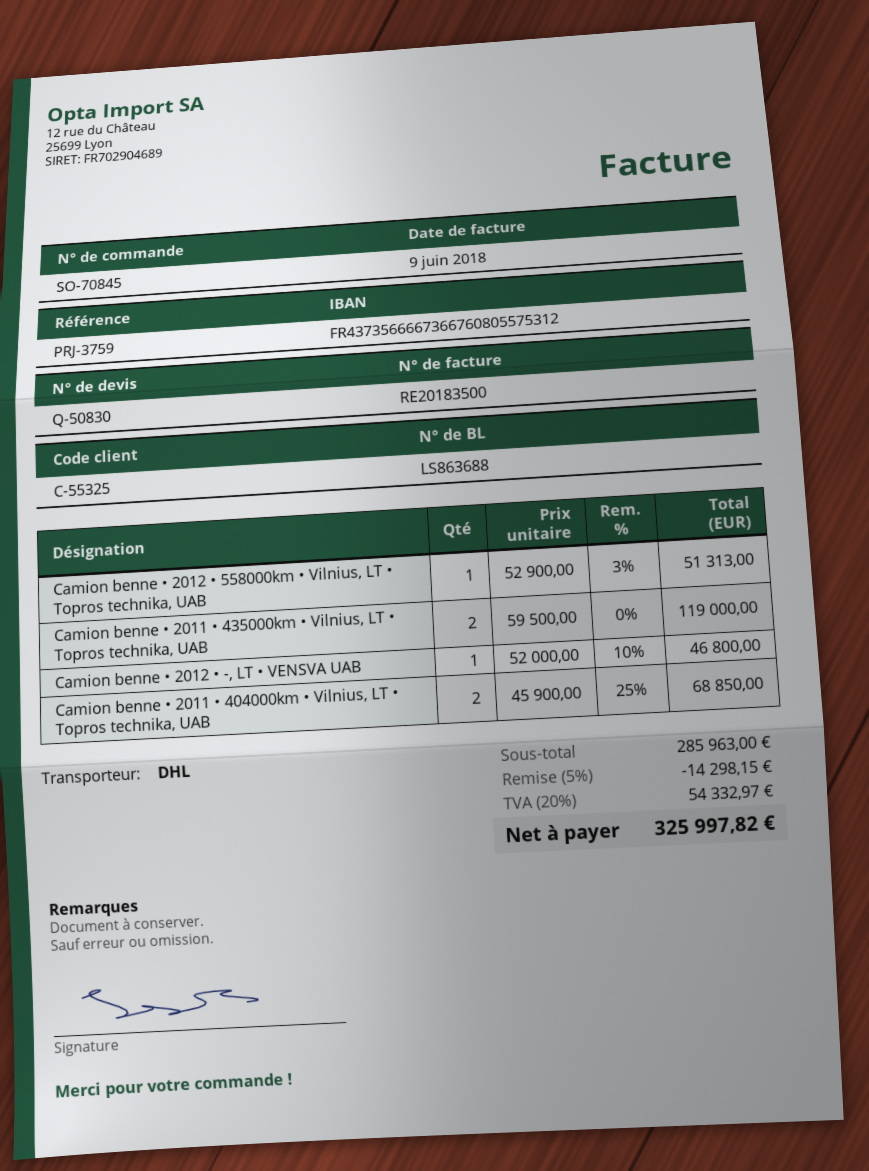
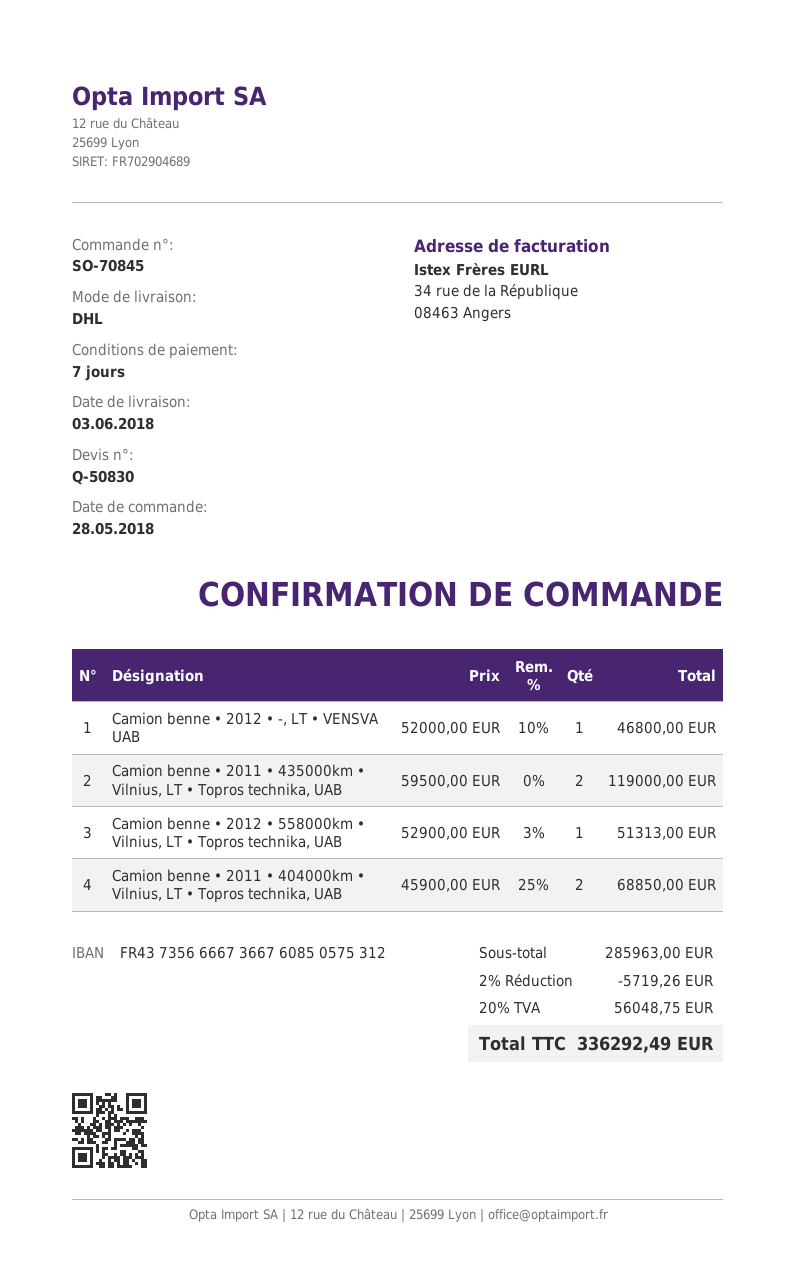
bank account: FR4373566667366760805575312 -> FR4373566667366760850575312
discount: 5% = 14298.15 -> 2% = 5719.26
tax: 20% = 54332.97 -> 20% = 56048.75
total: 325997.82 -> 336292.49

